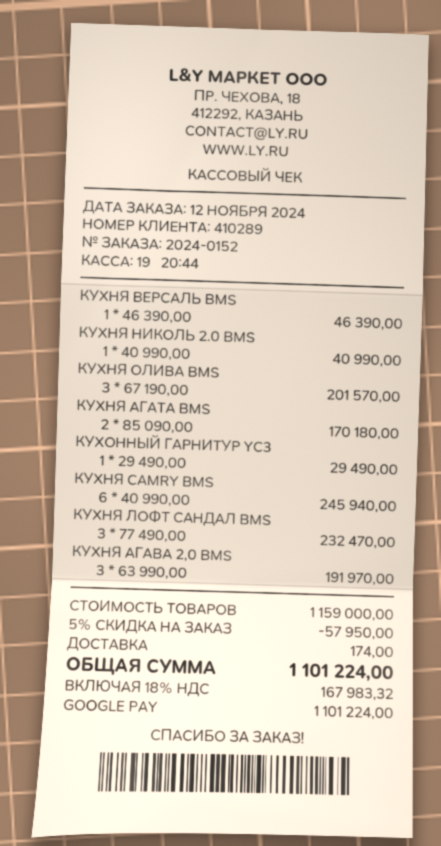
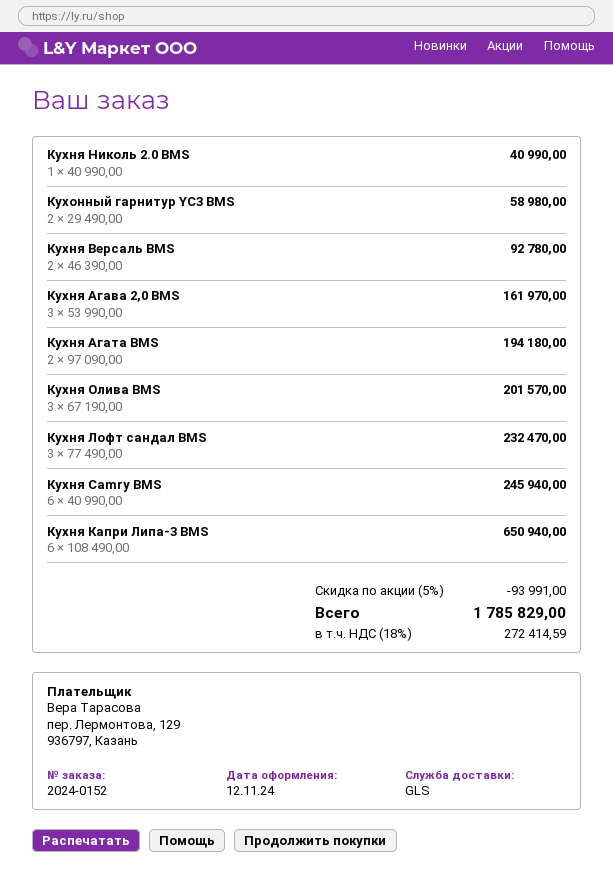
КУХНЯ ВЕРСАЛЬ BMS: 1 x 46390.00 = 46390.00 -> 2 x 46390.00 = 92780.00
КУХНЯ АГАТА BMS: 2 x 85090.00 = 170180.00 -> 2 x 97090.00 = 194180.00
КУХОННЫЙ ГАРНИТУР YC3: 1 x 29490.00 = 29490.00 -> 2 x 29490.00 = 58980.00
КУХНЯ АГАВА 2,0 BMS: 3 x 63990.00 = 191970.00 -> 3 x 53990.00 = 161970.00
Кухня Капри Липа-3 BMS: none -> 6 x 108490.00 = 650940.00
discount: 5% = 57950.00 -> 5% = 93991.00
shipping: 174.00 -> none
tax: 18% = 167983.32 -> 18% = 272414.59
total: 1101224.00 -> 1785829.00

